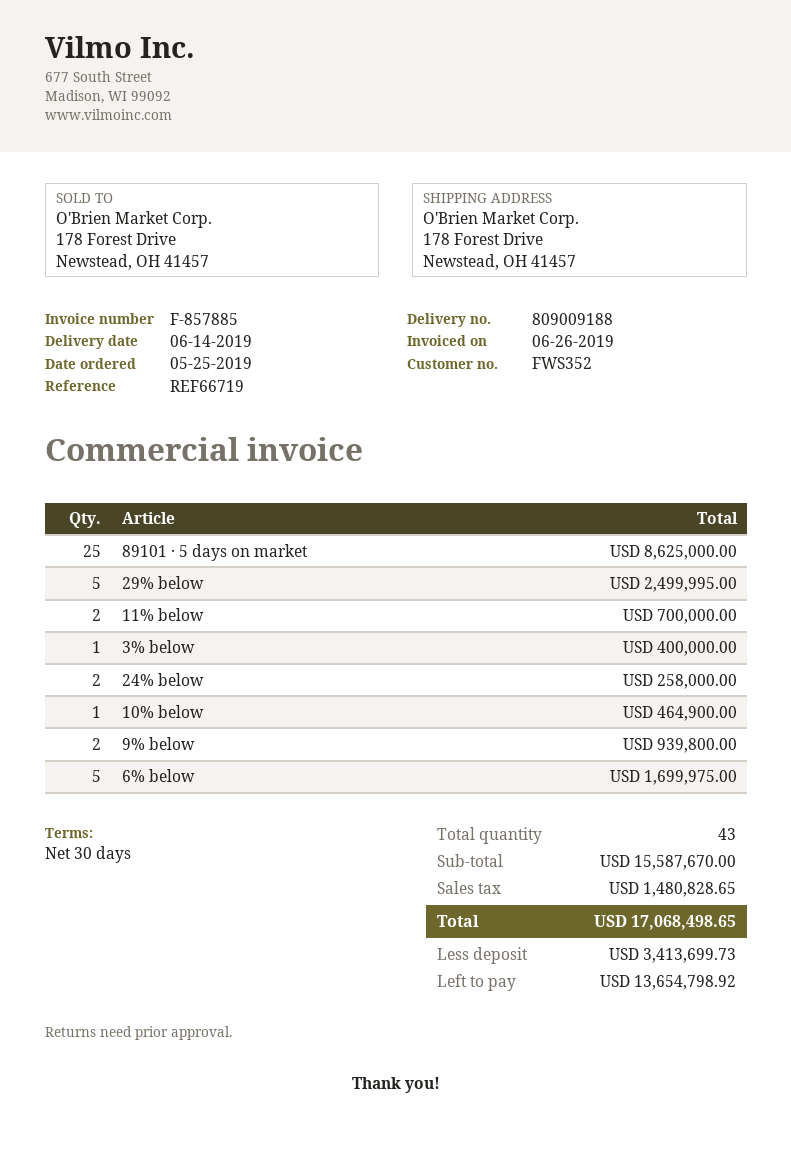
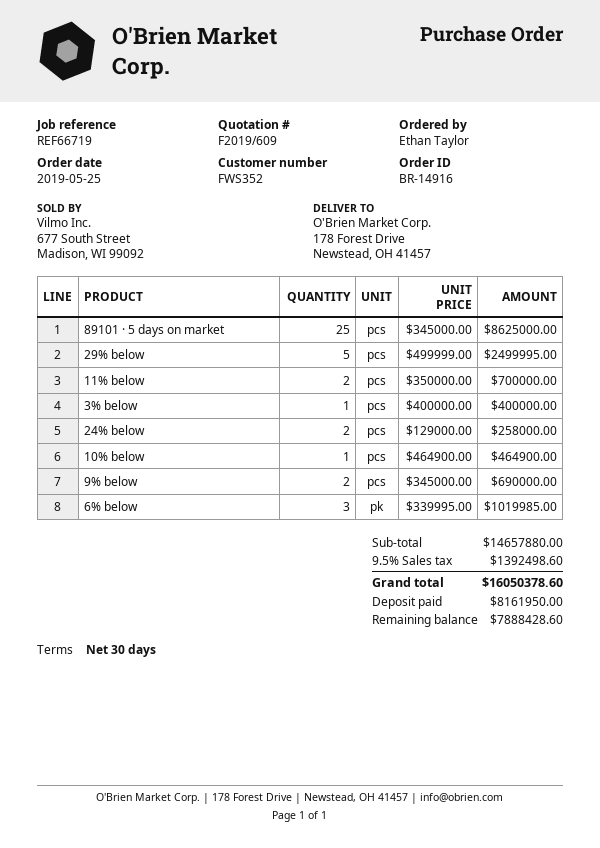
9% below: 2 for 939800.00 -> 2 for 690000.00
6% below: 5 for 1699975.00 -> 3 for 1019985.00
subtotal: 15587670.00 -> 14657880.00
tax: 1480828.65 -> 1392498.60
total: 17068498.65 -> 16050378.60
deposit: 3413699.73 -> 8161950.00
balance: 13654798.92 -> 7888428.60

